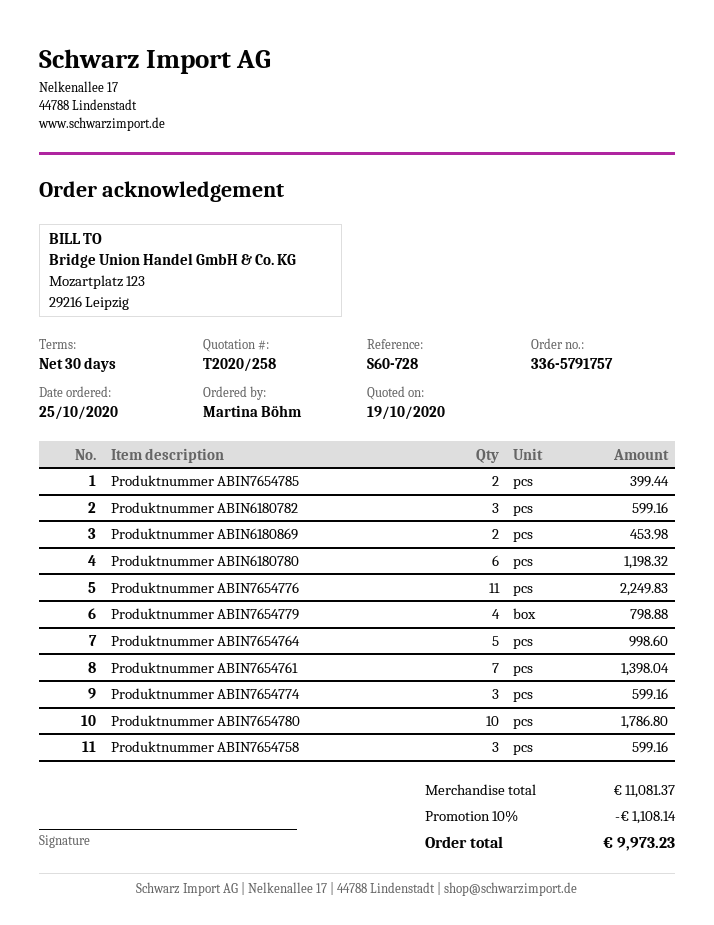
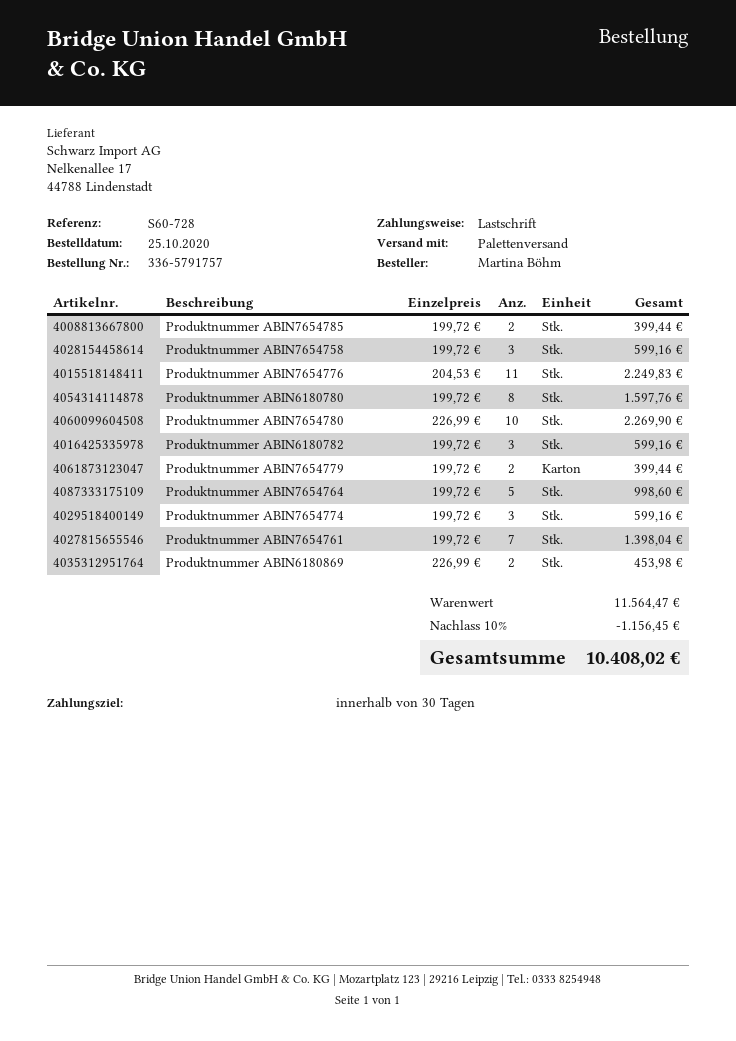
Produktnummer ABIN6180780: 6 for 1198.32 -> 8 for 1597.76
Produktnummer ABIN7654779: 4 for 798.88 -> 2 for 399.44
Produktnummer ABIN7654780: 10 for 1786.80 -> 10 for 2269.90
subtotal: 11081.37 -> 11564.47
discount: 10% = 1108.14 -> 10% = 1156.45
total: 9973.23 -> 10408.02

